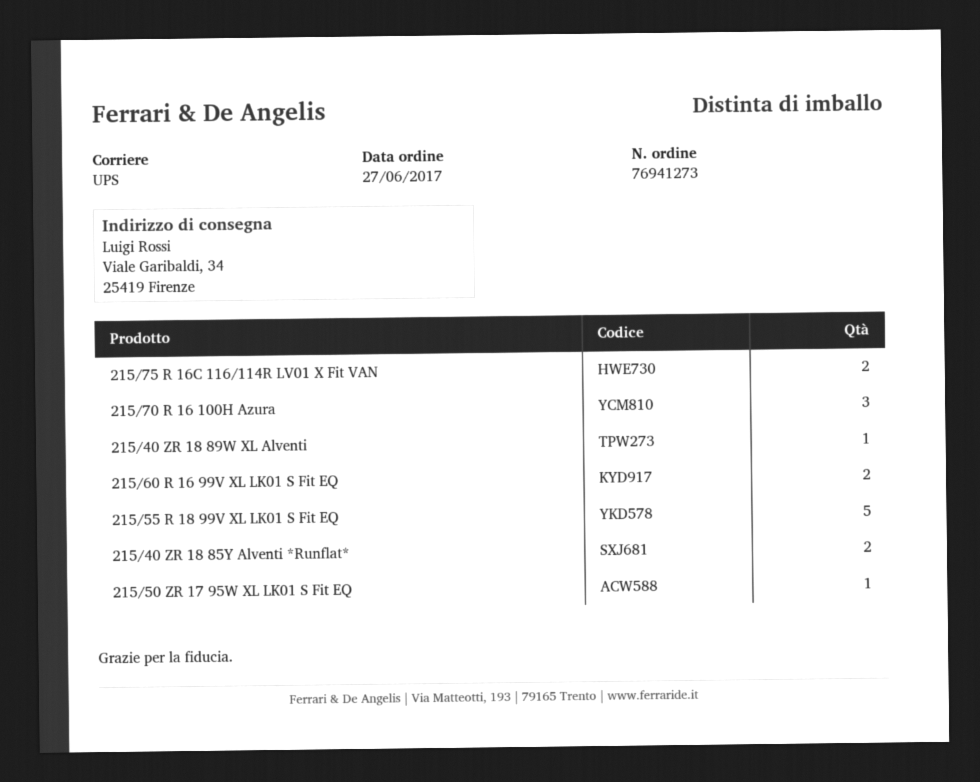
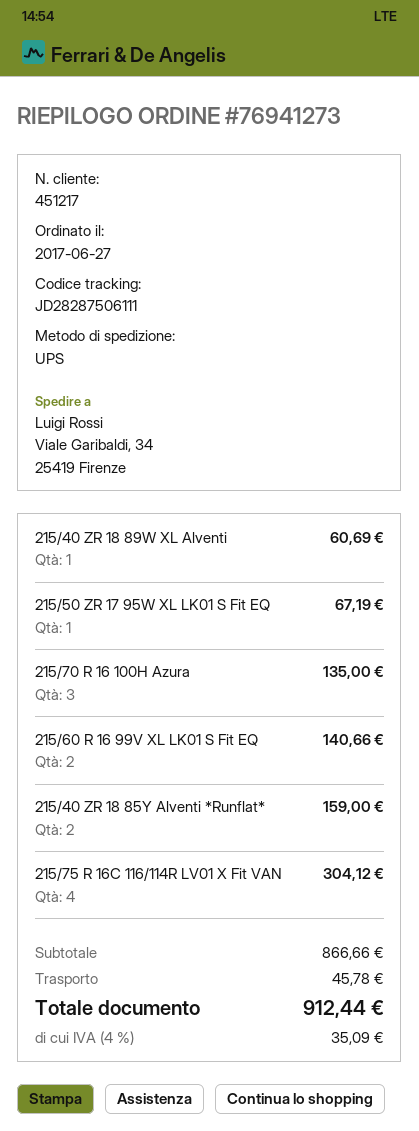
215/75 R 16C 116/114R LV01 X Fit VAN: 2 -> 4
215/55 R 18 99V XL LK01 S Fit EQ: 5 -> none

